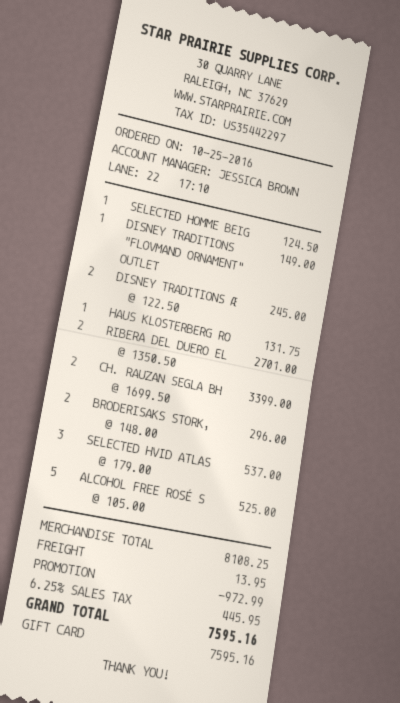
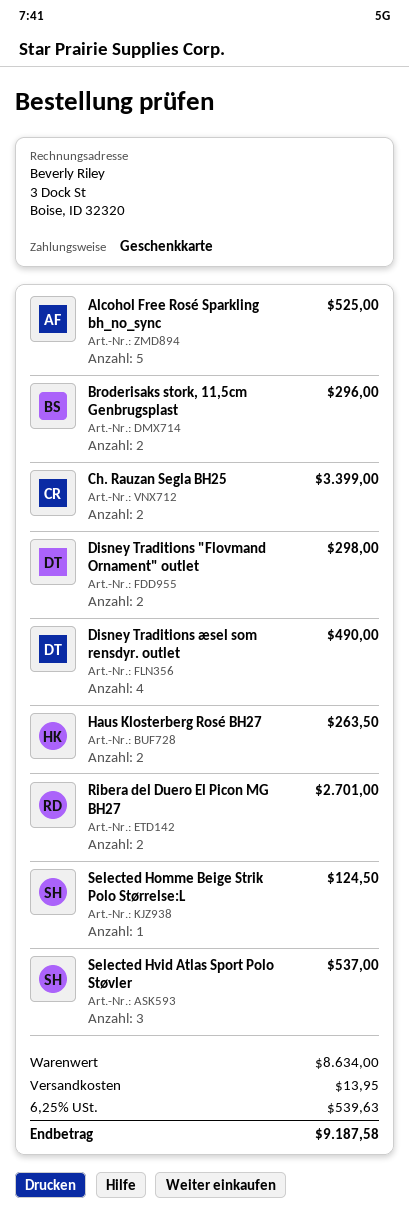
DISNEY TRADITIONS "FLOVMAND ORNAMENT" OUTLET: 1 for 149.00 -> 2 for 298.00
DISNEY TRADITIONS Æ: 2 for 245.00 -> 4 for 490.00
HAUS KLOSTERBERG RO: 1 for 131.75 -> 2 for 263.50
subtotal: 8108.25 -> 8634.00
discount: 972.99 -> none
tax: 6.25% = 445.95 -> 6.25% = 539.63
total: 7595.16 -> 9187.58

